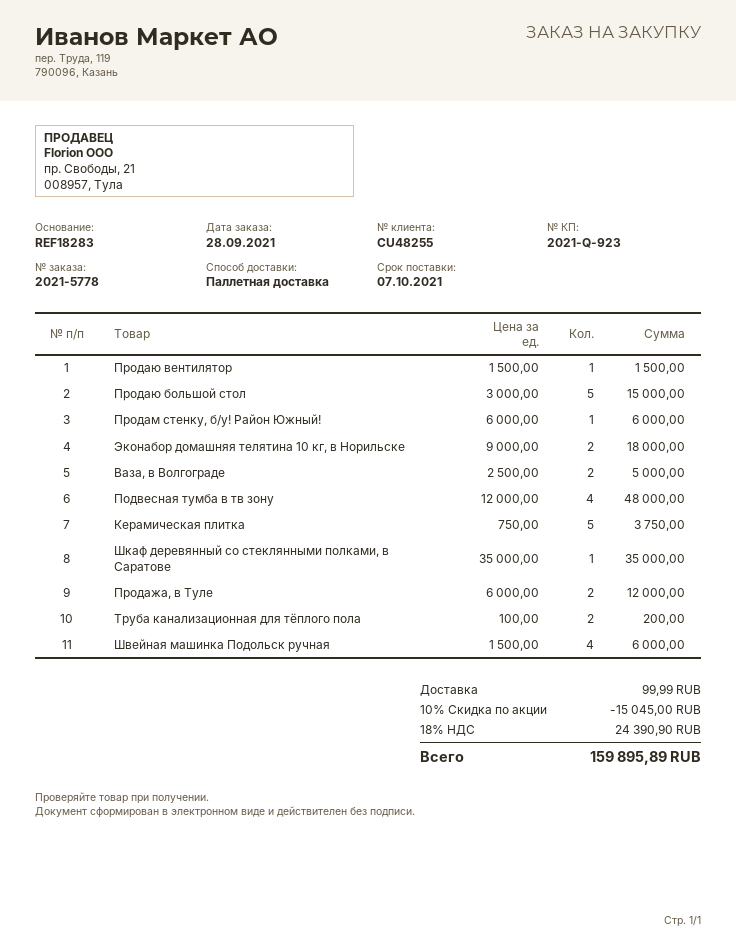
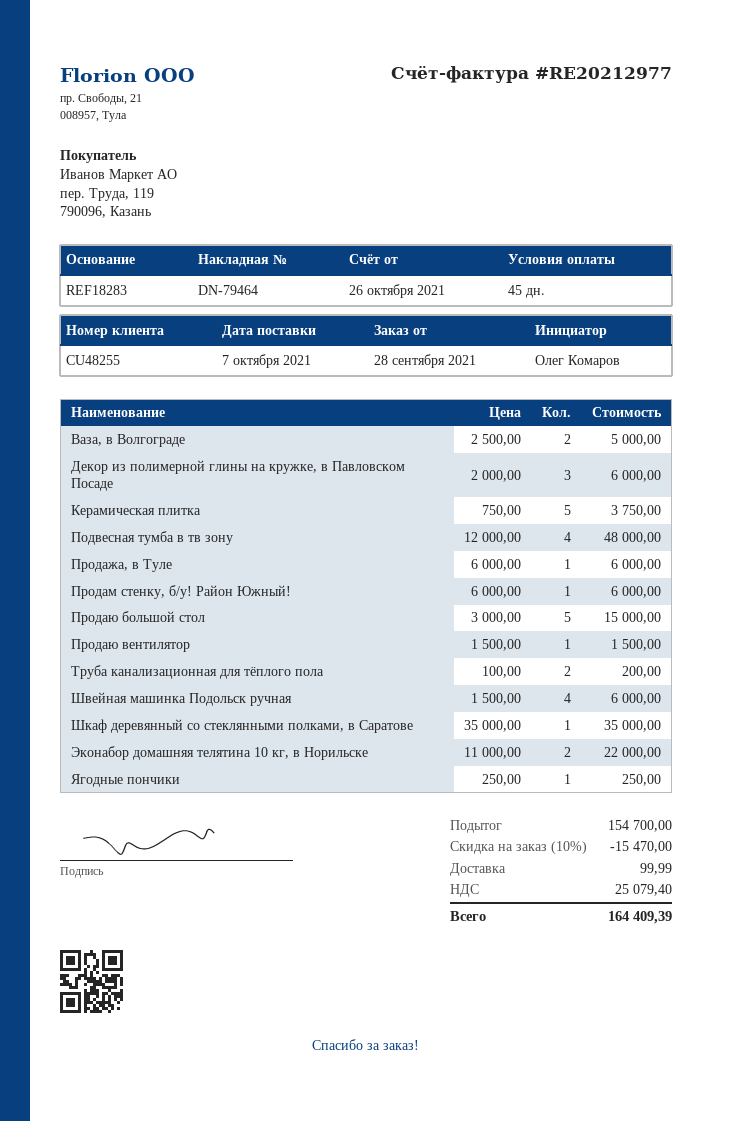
Эконабор домашняя телятина 10 кг, в Норильске: 2 x 9000.00 = 18000.00 -> 2 x 11000.00 = 22000.00
Продажа, в Туле: 2 x 6000.00 = 12000.00 -> 1 x 6000.00 = 6000.00
Декор из полимерной глины на кружке, в Павловском Посаде: none -> 3 x 2000.00 = 6000.00
Ягодные пончики: none -> 1 x 250.00 = 250.00
discount: 10% = 15045.00 -> 10% = 15470.00
tax: 24390.90 -> 25079.40
total: 159895.89 -> 164409.39

